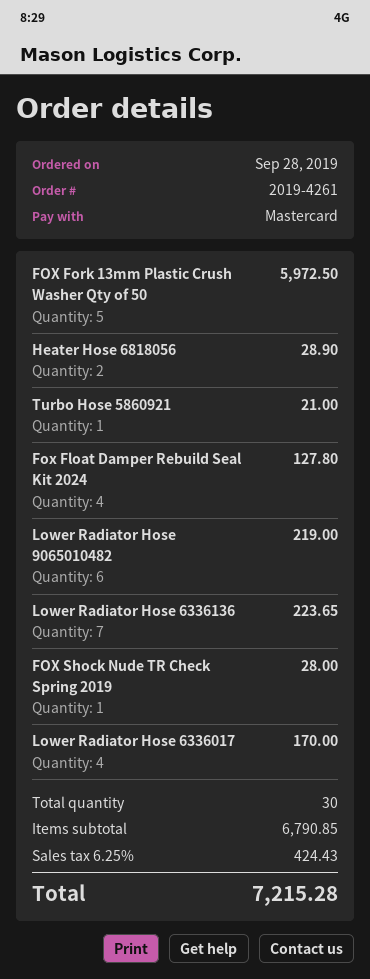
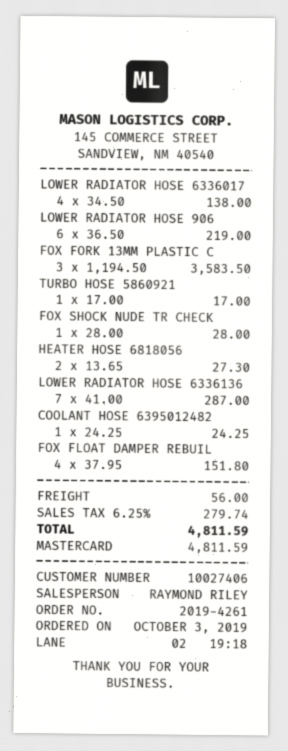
order date: 2019-09-28 -> 2019-10-03
FOX Fork 13mm Plastic Crush Washer Qty of 50: 5 for 5972.50 -> 3 for 3583.50
Heater Hose 6818056: 2 for 28.90 -> 2 for 27.30
Turbo Hose 5860921: 1 for 21.00 -> 1 for 17.00
Fox Float Damper Rebuild Seal Kit 2024: 4 for 127.80 -> 4 for 151.80
Lower Radiator Hose 6336136: 7 for 223.65 -> 7 for 287.00
Lower Radiator Hose 6336017: 4 for 170.00 -> 4 for 138.00
COOLANT HOSE 6395012482: none -> 1 for 24.25
shipping: none -> 56.00
tax: 6.25% = 424.43 -> 6.25% = 279.74
total: 7215.28 -> 4811.59

